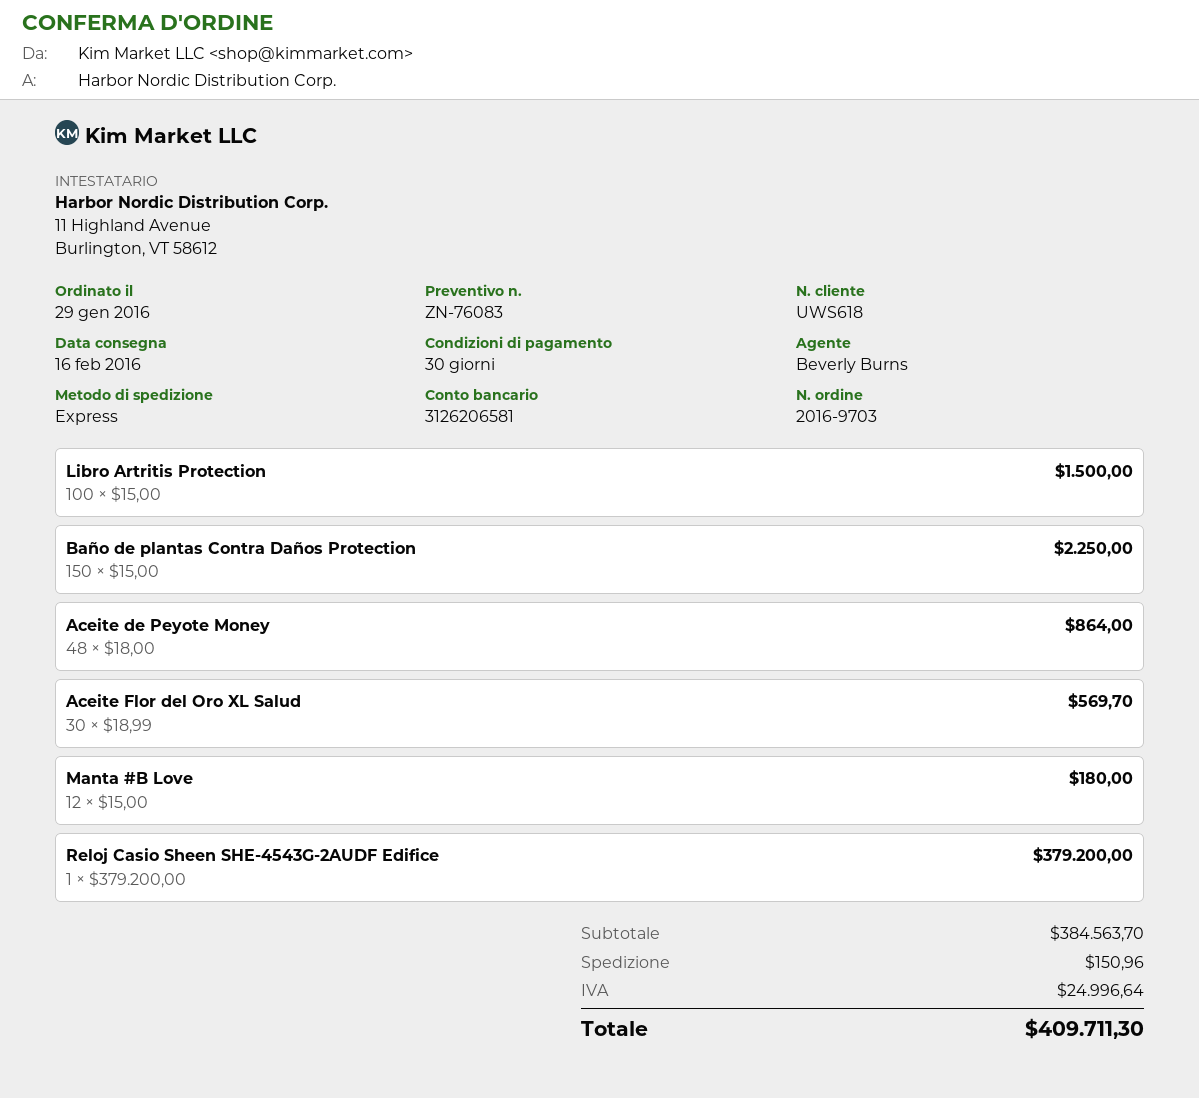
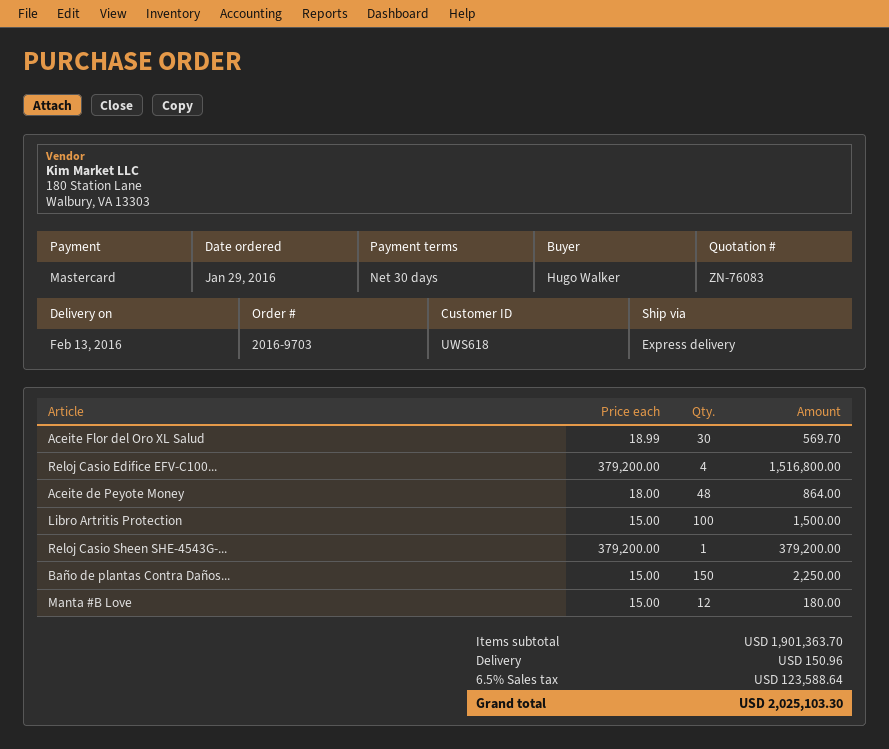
delivery date: 2016-02-16 -> 2016-02-13
Reloj Casio Edifice EFV-C100...: none -> 4 x 379200.00 = 1516800.00
subtotal: 384563.70 -> 1901363.70
tax: 24996.64 -> 123588.64
total: 409711.30 -> 2025103.30

